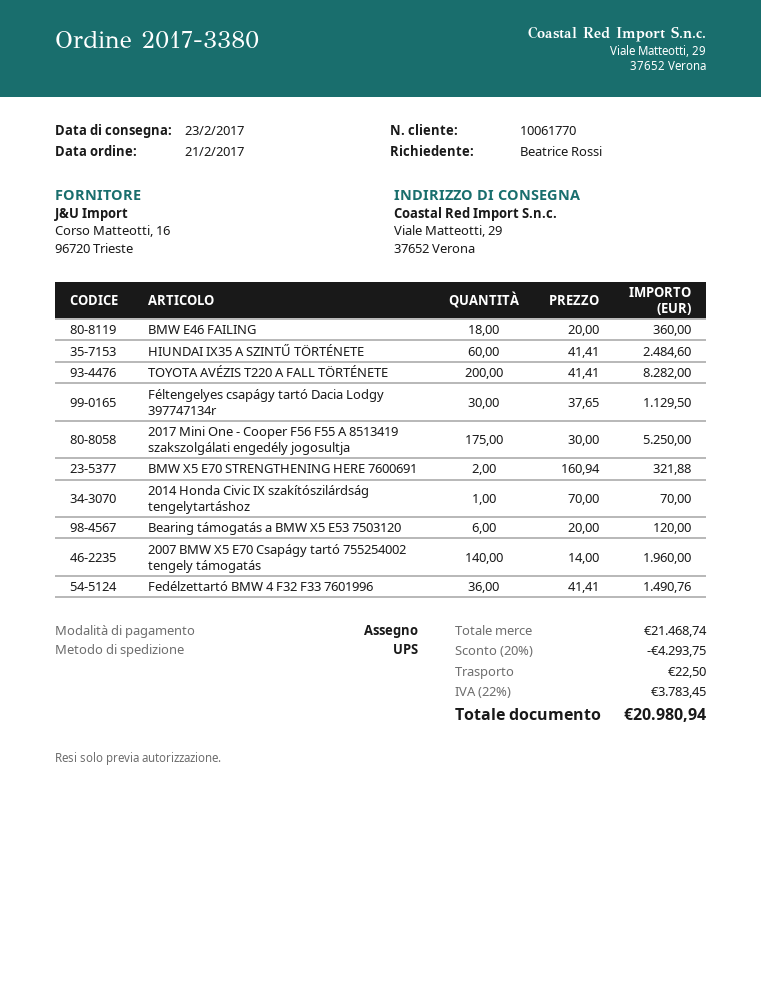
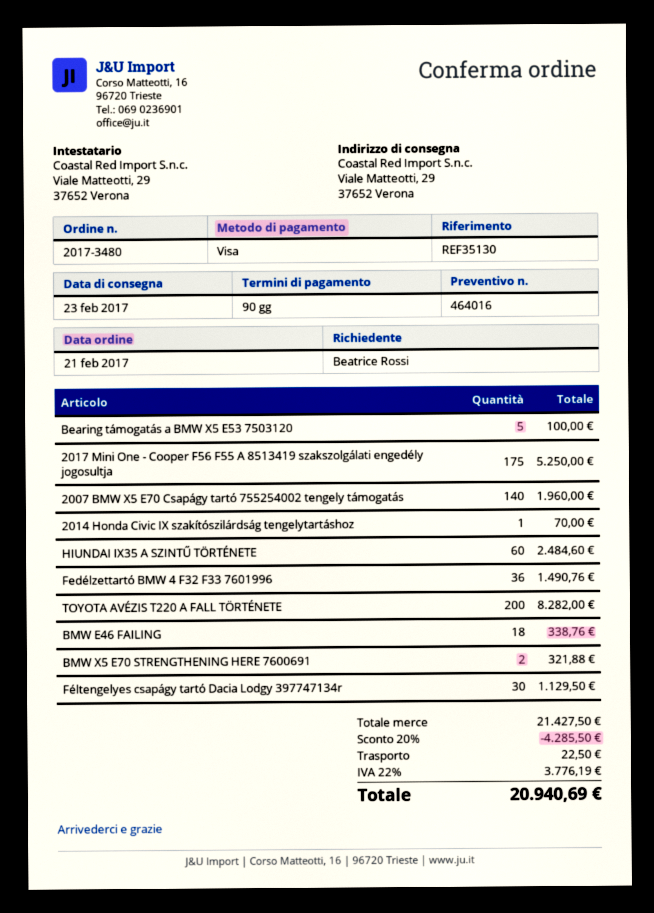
order number: 2017-3380 -> 2017-3480
payment method: cheque -> Visa
BMW E46 FAILING: 18 for 360.00 -> 18 for 338.76
Bearing támogatás a BMW X5 E53 7503120: 6 for 120.00 -> 5 for 100.00
subtotal: 21468.74 -> 21427.50
discount: 20% = 4293.75 -> 20% = 4285.50
tax: 22% = 3783.45 -> 22% = 3776.19
total: 20980.94 -> 20940.69

